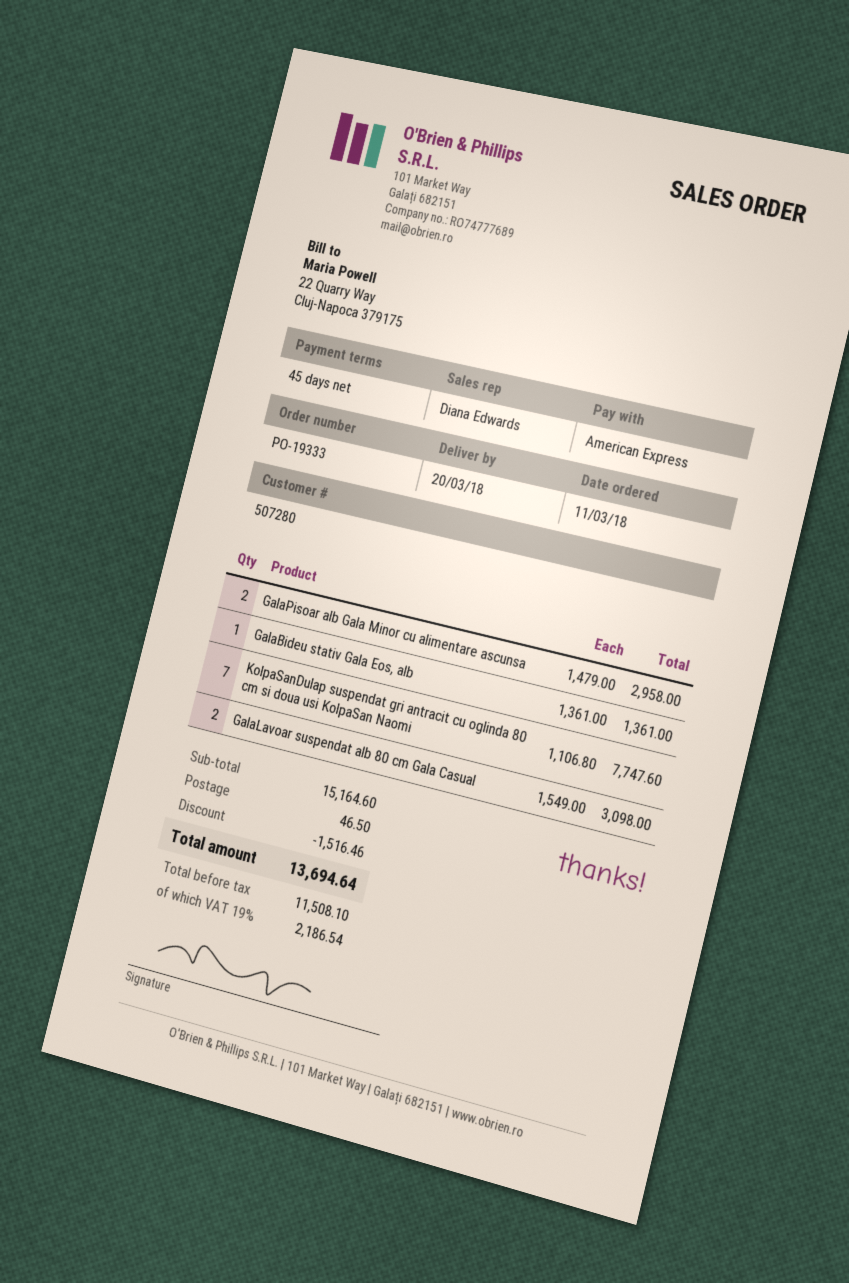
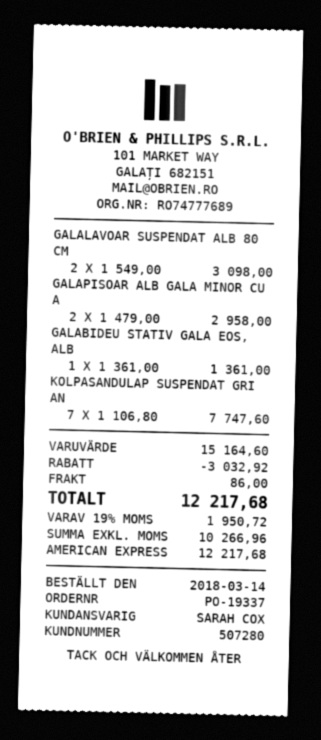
order number: PO-19333 -> PO-19337
order date: 2018-03-11 -> 2018-03-14
sales rep: Diana Edwards -> SARAH COX
discount: 1516.46 -> 3032.92
shipping: 46.50 -> 86.00
net: 11508.10 -> 10266.96
tax: 19% = 2186.54 -> 19% = 1950.72
total: 13694.64 -> 12217.68

